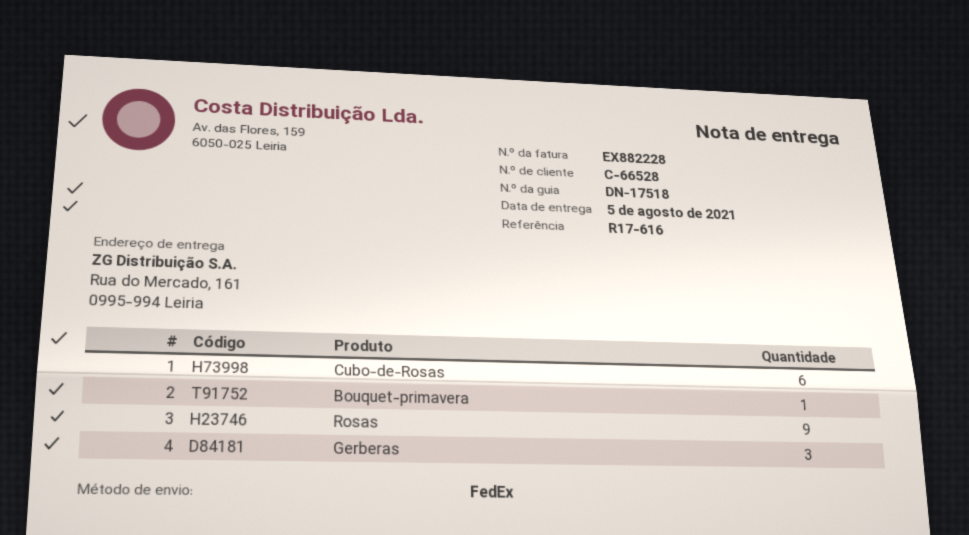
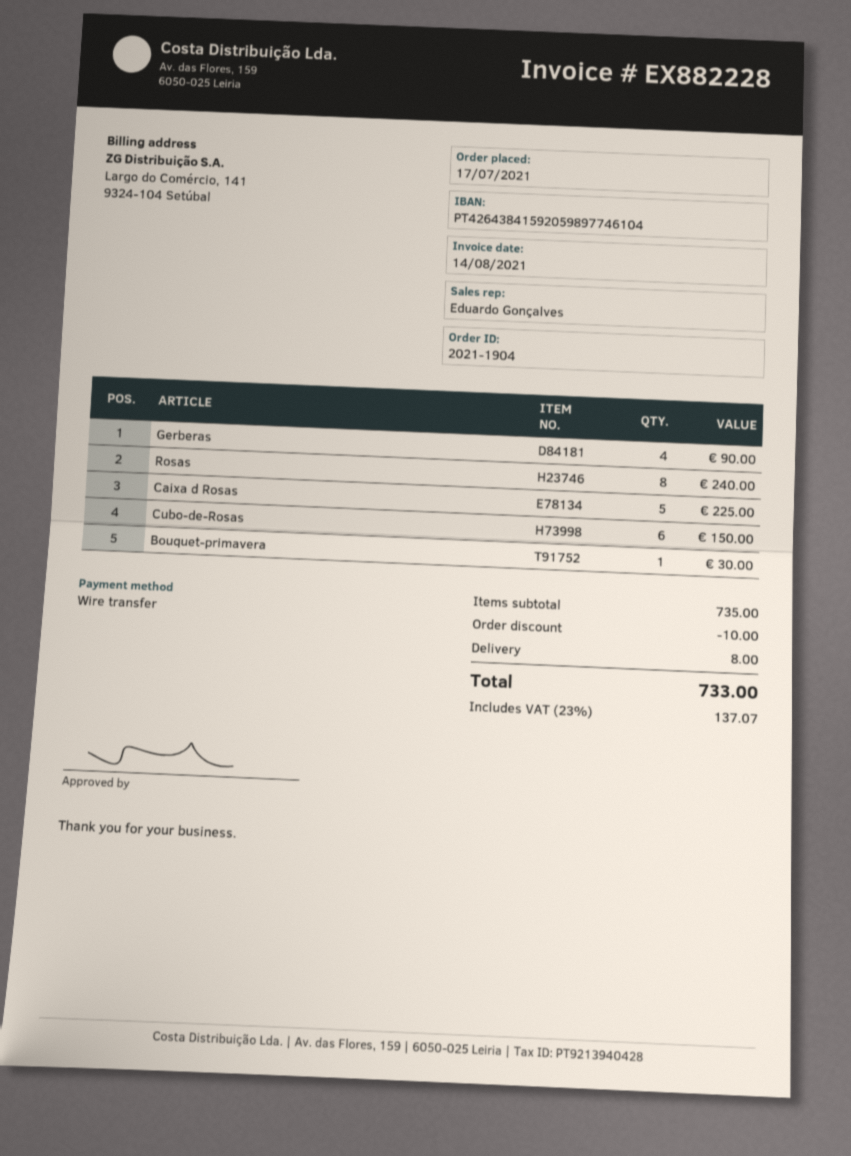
Rosas: 9 -> 8
Gerberas: 3 -> 4
Caixa d Rosas: none -> 5

